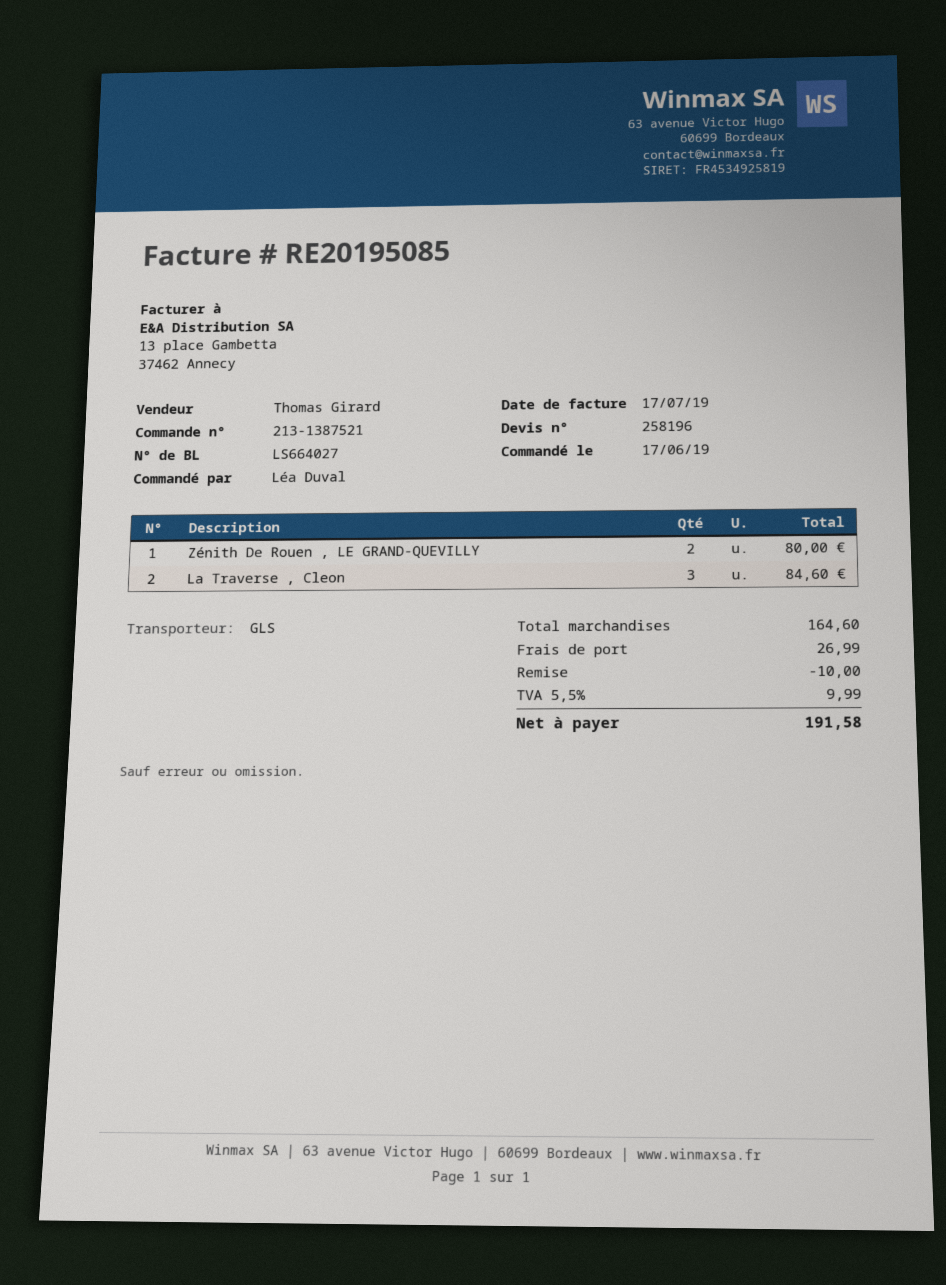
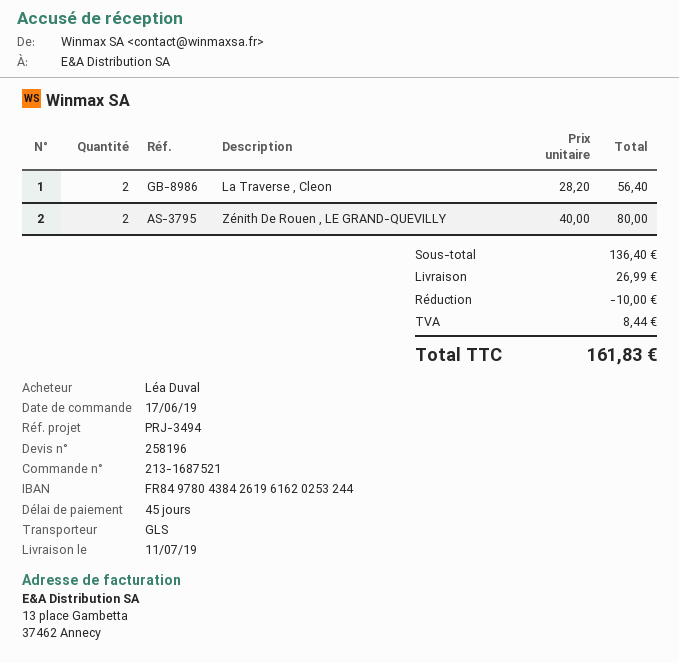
order number: 213-1387521 -> 213-1687521
La Traverse , Cleon: 3 for 84.60 -> 2 for 56.40
subtotal: 164.60 -> 136.40
tax: 9.99 -> 8.44
total: 191.58 -> 161.83

